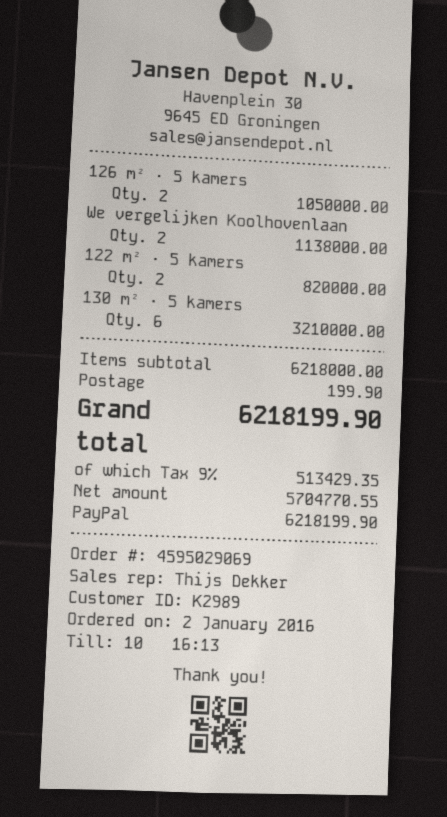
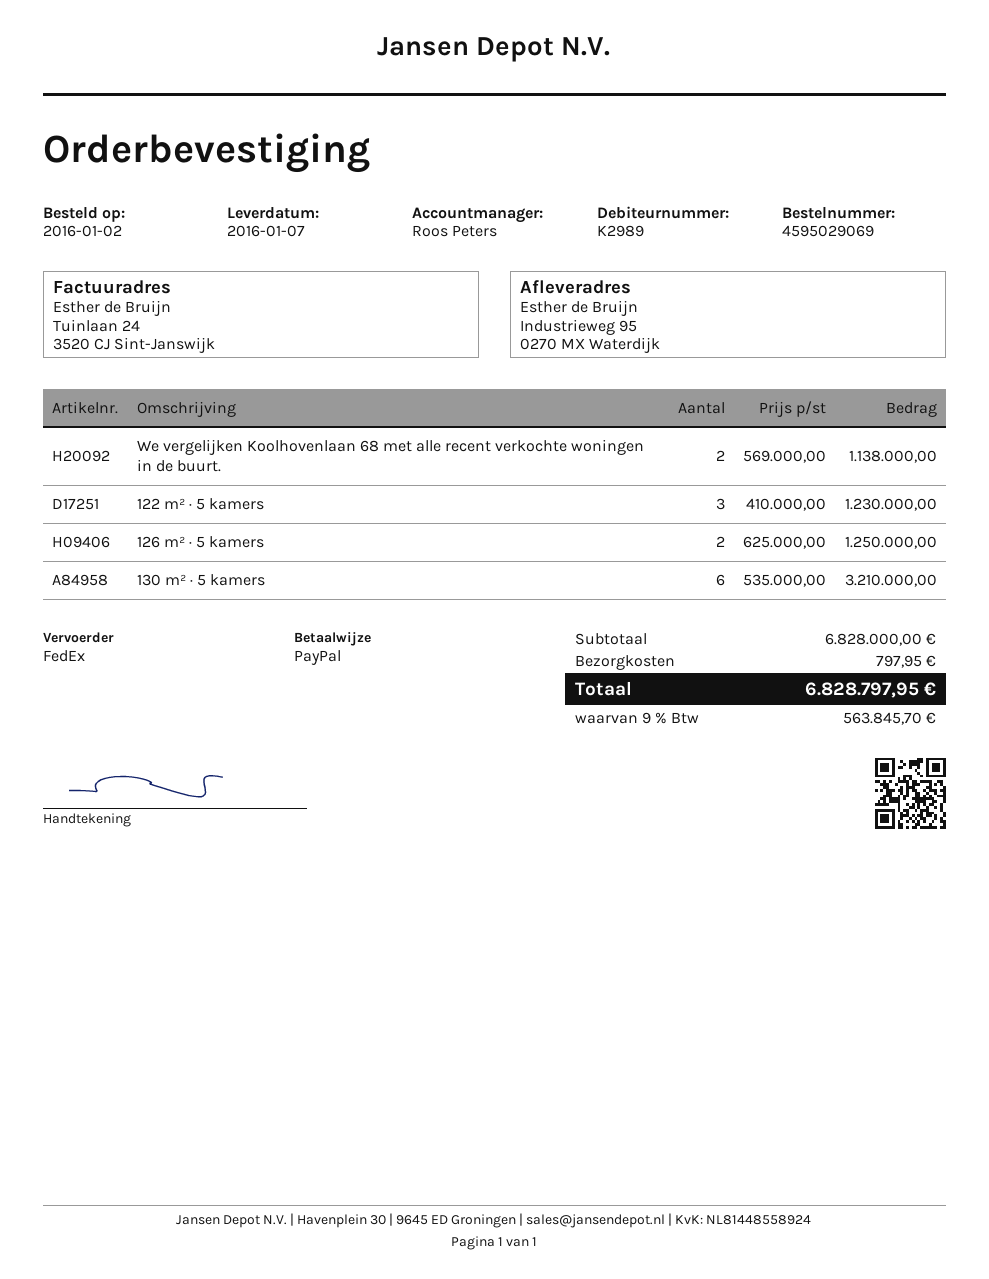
sales rep: Thijs Dekker -> Roos Peters
126 m² · 5 kamers: 2 for 1050000.00 -> 2 for 1250000.00
122 m² · 5 kamers: 2 for 820000.00 -> 3 for 1230000.00
subtotal: 6218000.00 -> 6828000.00
shipping: 199.90 -> 797.95
tax: 9% = 513429.35 -> 9% = 563845.70
total: 6218199.90 -> 6828797.95

